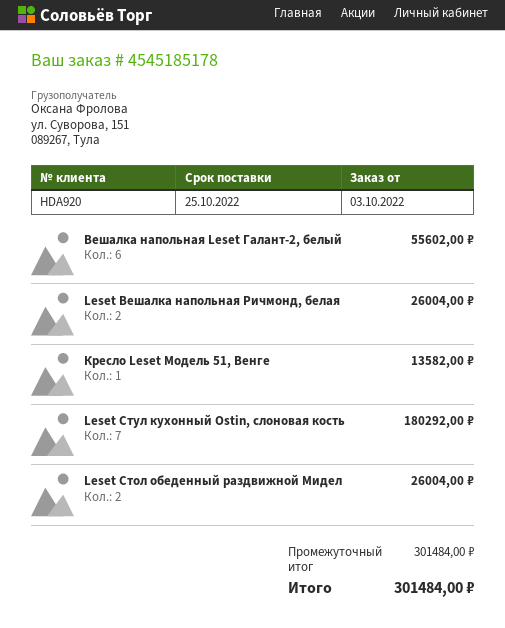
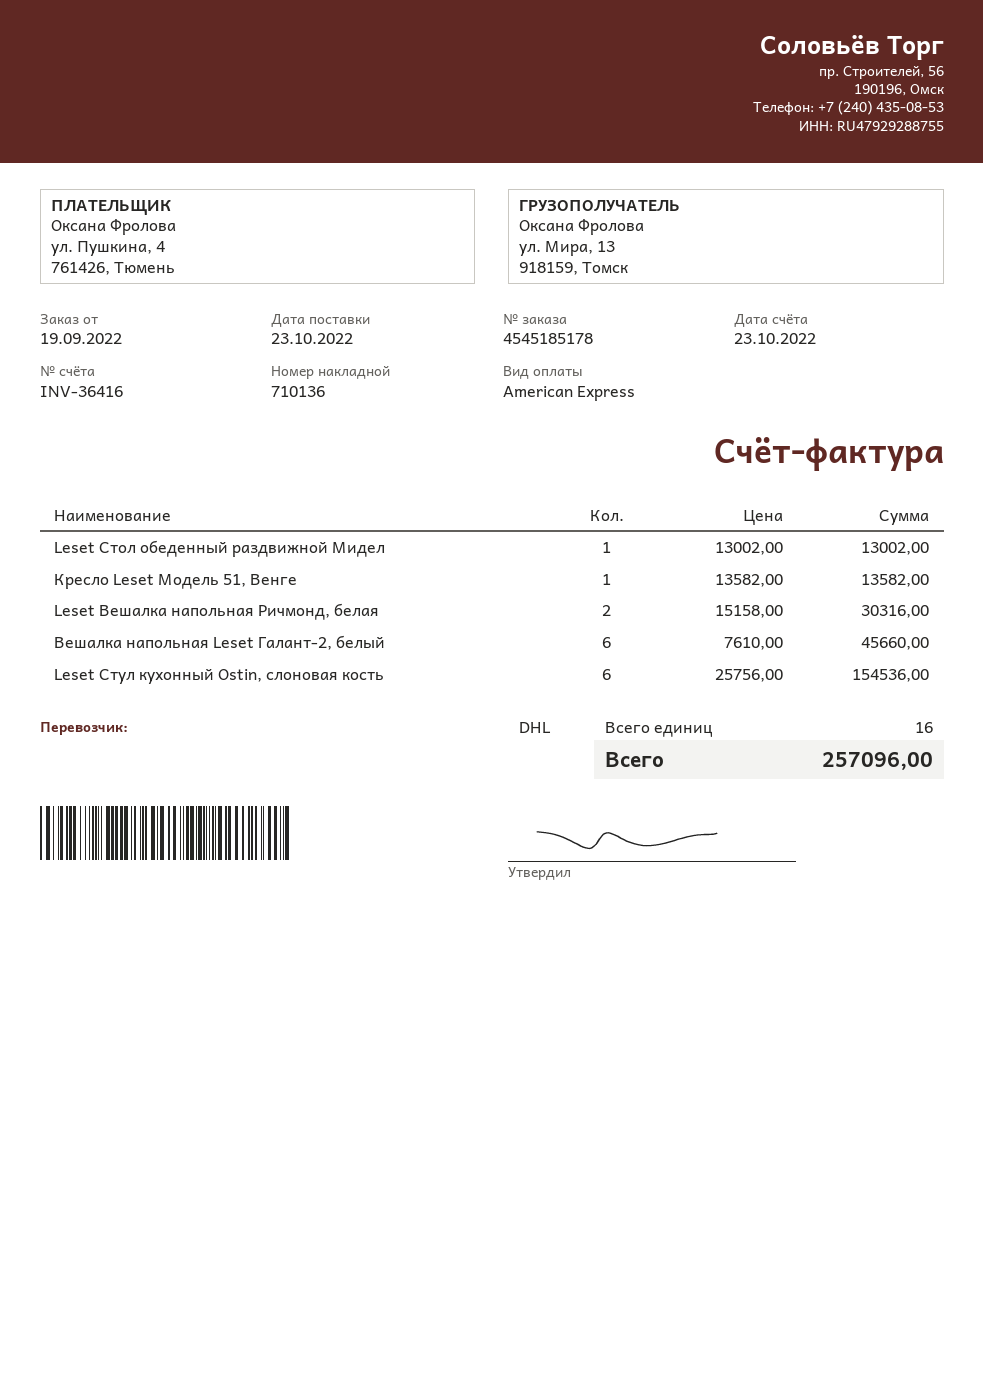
order date: 2022-10-03 -> 2022-09-19
delivery date: 2022-10-25 -> 2022-10-23
ship to: ул. Суворова, 151, 089267, Тула -> ул. Мира, 13, 918159, Томск
Вешалка напольная Leset Галант-2, белый: 6 for 55602.00 -> 6 for 45660.00
Leset Вешалка напольная Ричмонд, белая: 2 for 26004.00 -> 2 for 30316.00
Leset Стул кухонный Ostin, слоновая кость: 7 for 180292.00 -> 6 for 154536.00
Leset Стол обеденный раздвижной Мидел: 2 for 26004.00 -> 1 for 13002.00
total: 301484.00 -> 257096.00

